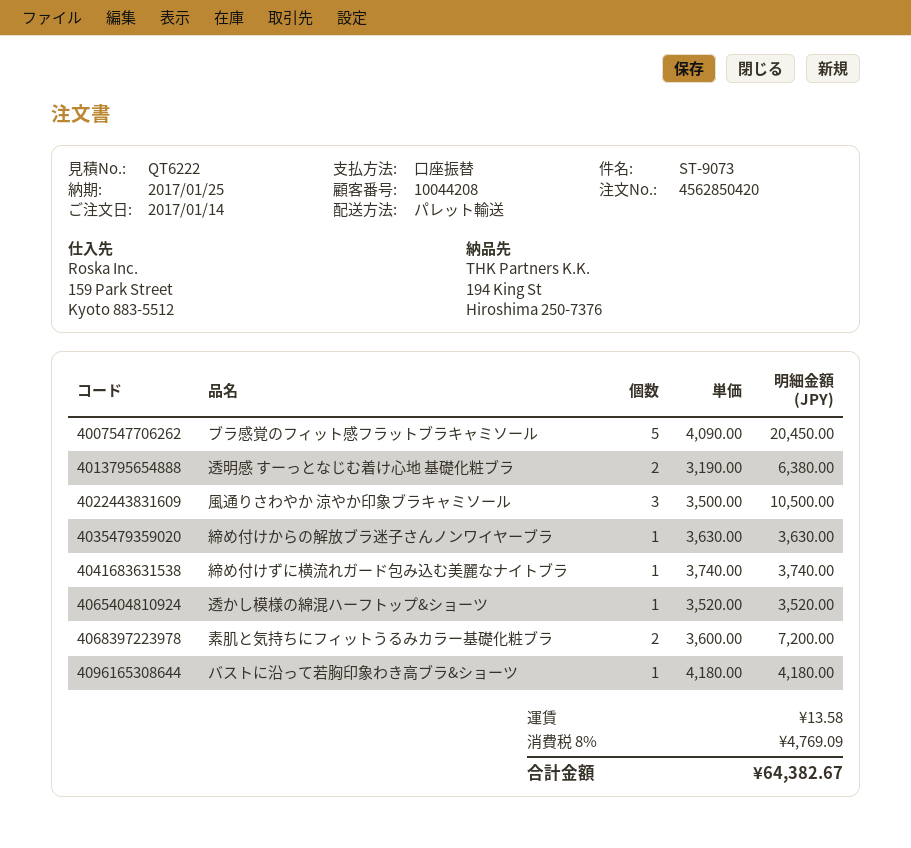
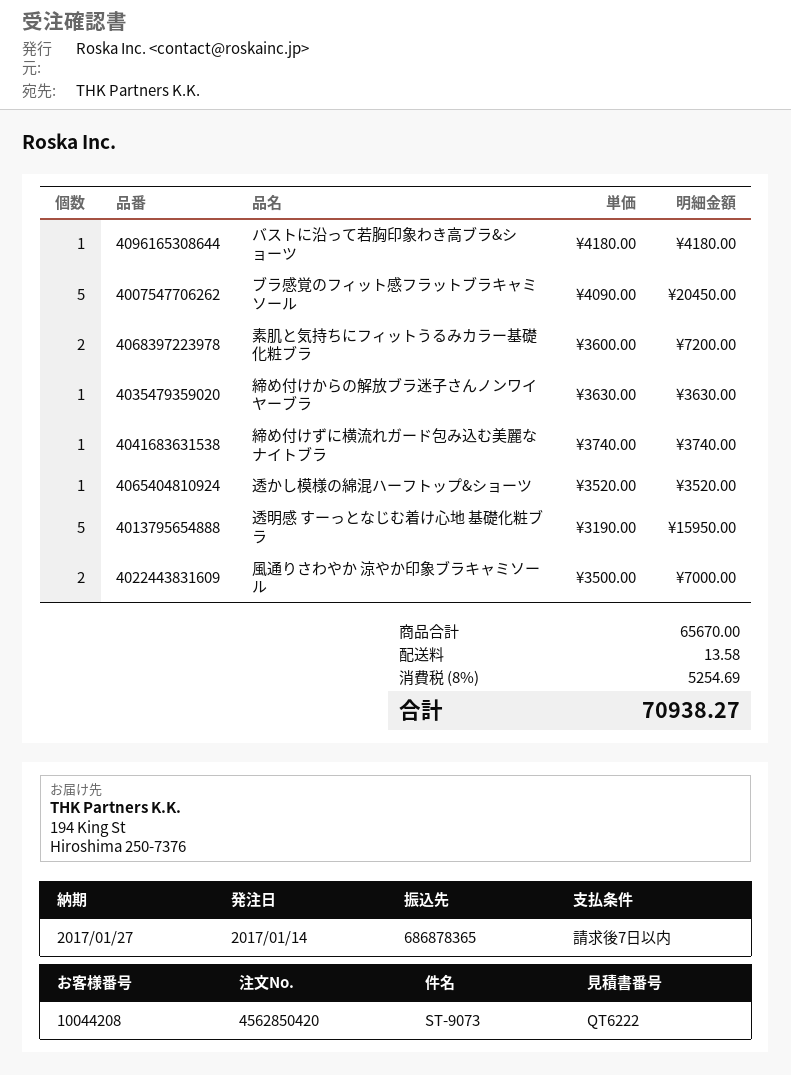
delivery date: 2017-01-25 -> 2017-01-27
透明感 すーっとなじむ着け心地 基礎化粧ブラ: 2 x 3190.00 = 6380.00 -> 5 x 3190.00 = 15950.00
風通りさわやか 涼やか印象ブラキャミソール: 3 x 3500.00 = 10500.00 -> 2 x 3500.00 = 7000.00
tax: 8% = 4769.09 -> 8% = 5254.69
total: 64382.67 -> 70938.27

